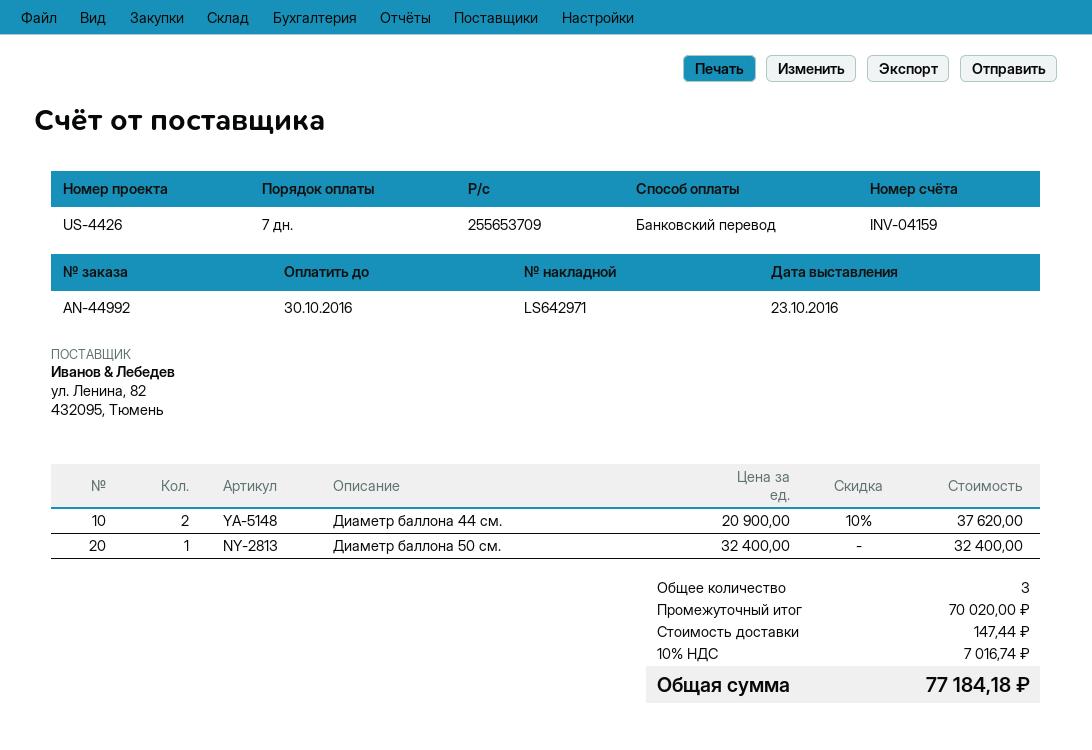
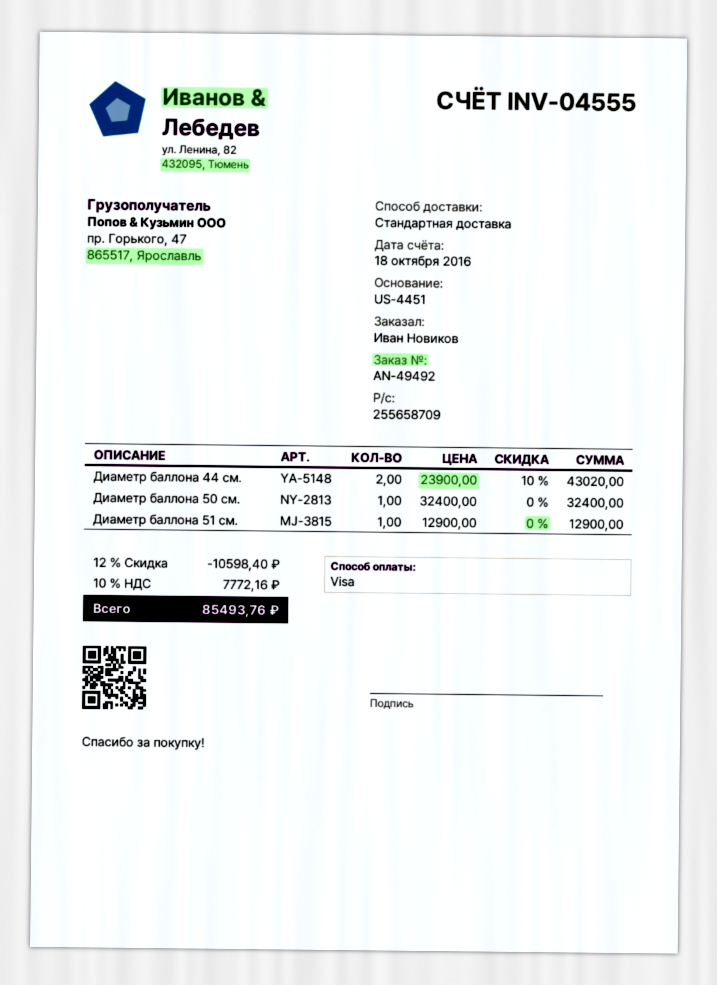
order number: AN-44992 -> AN-49492
invoice number: INV-04159 -> INV-04555
invoice date: 2016-10-23 -> 2016-10-18
reference: US-4426 -> US-4451
payment method: bank transfer -> Visa
bank account: 255653709 -> 255658709
Диаметр баллона 44 см.: 2 x 20900.00 - 10% = 37620.00 -> 2 x 23900.00 - 10% = 43020.00
Диаметр баллона 51 см.: none -> 1 x 12900.00 = 12900.00
discount: none -> 12% = 10598.40
shipping: 147.44 -> none
tax: 10% = 7016.74 -> 10% = 7772.16
total: 77184.18 -> 85493.76

